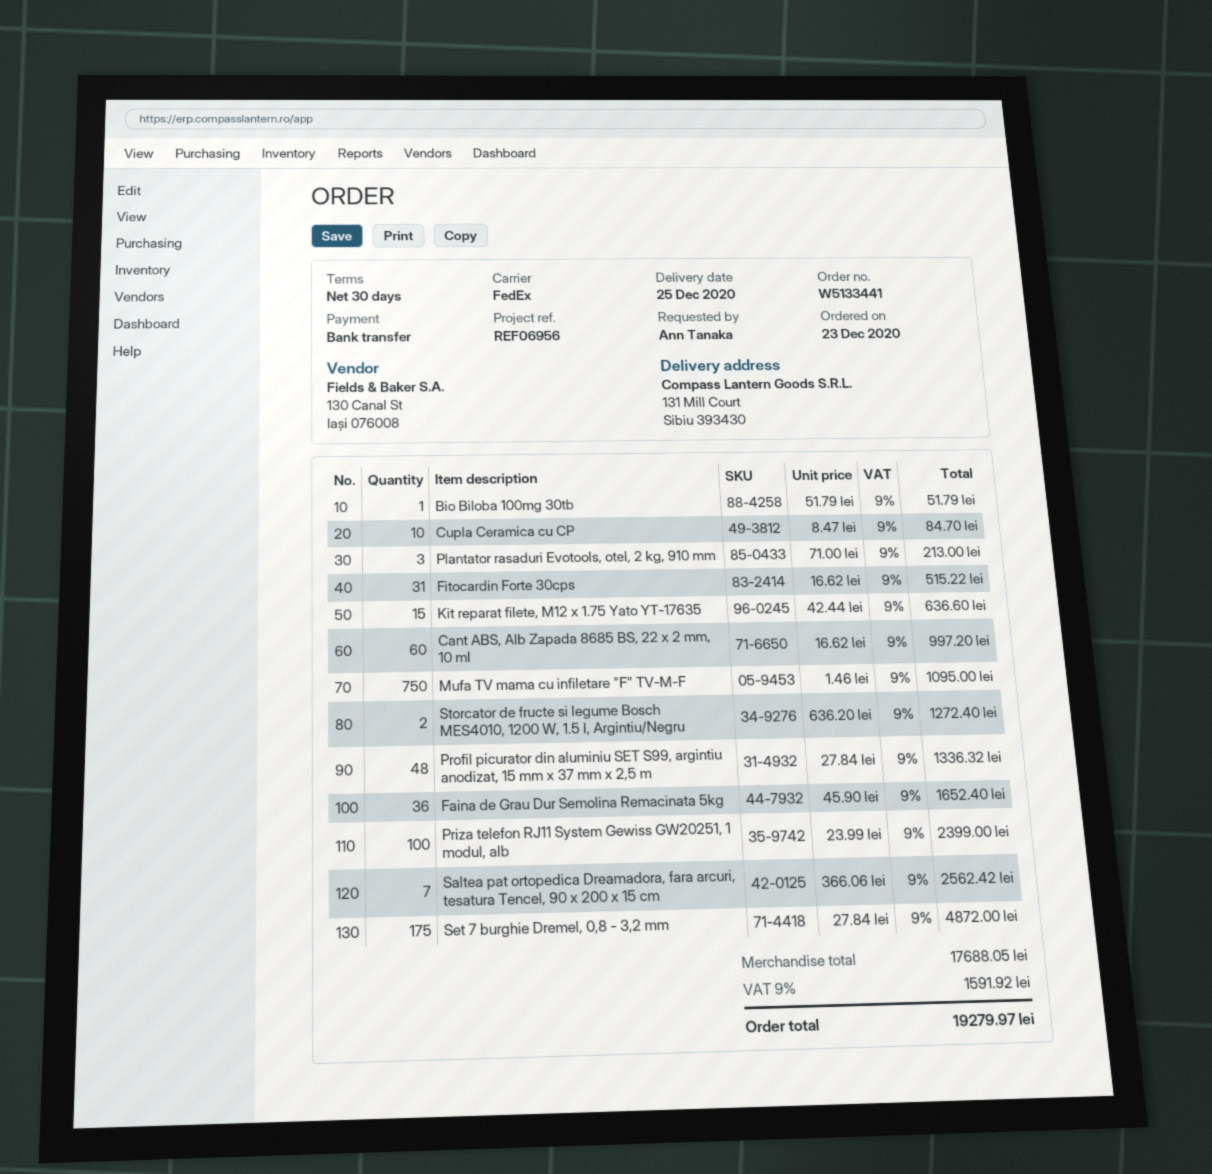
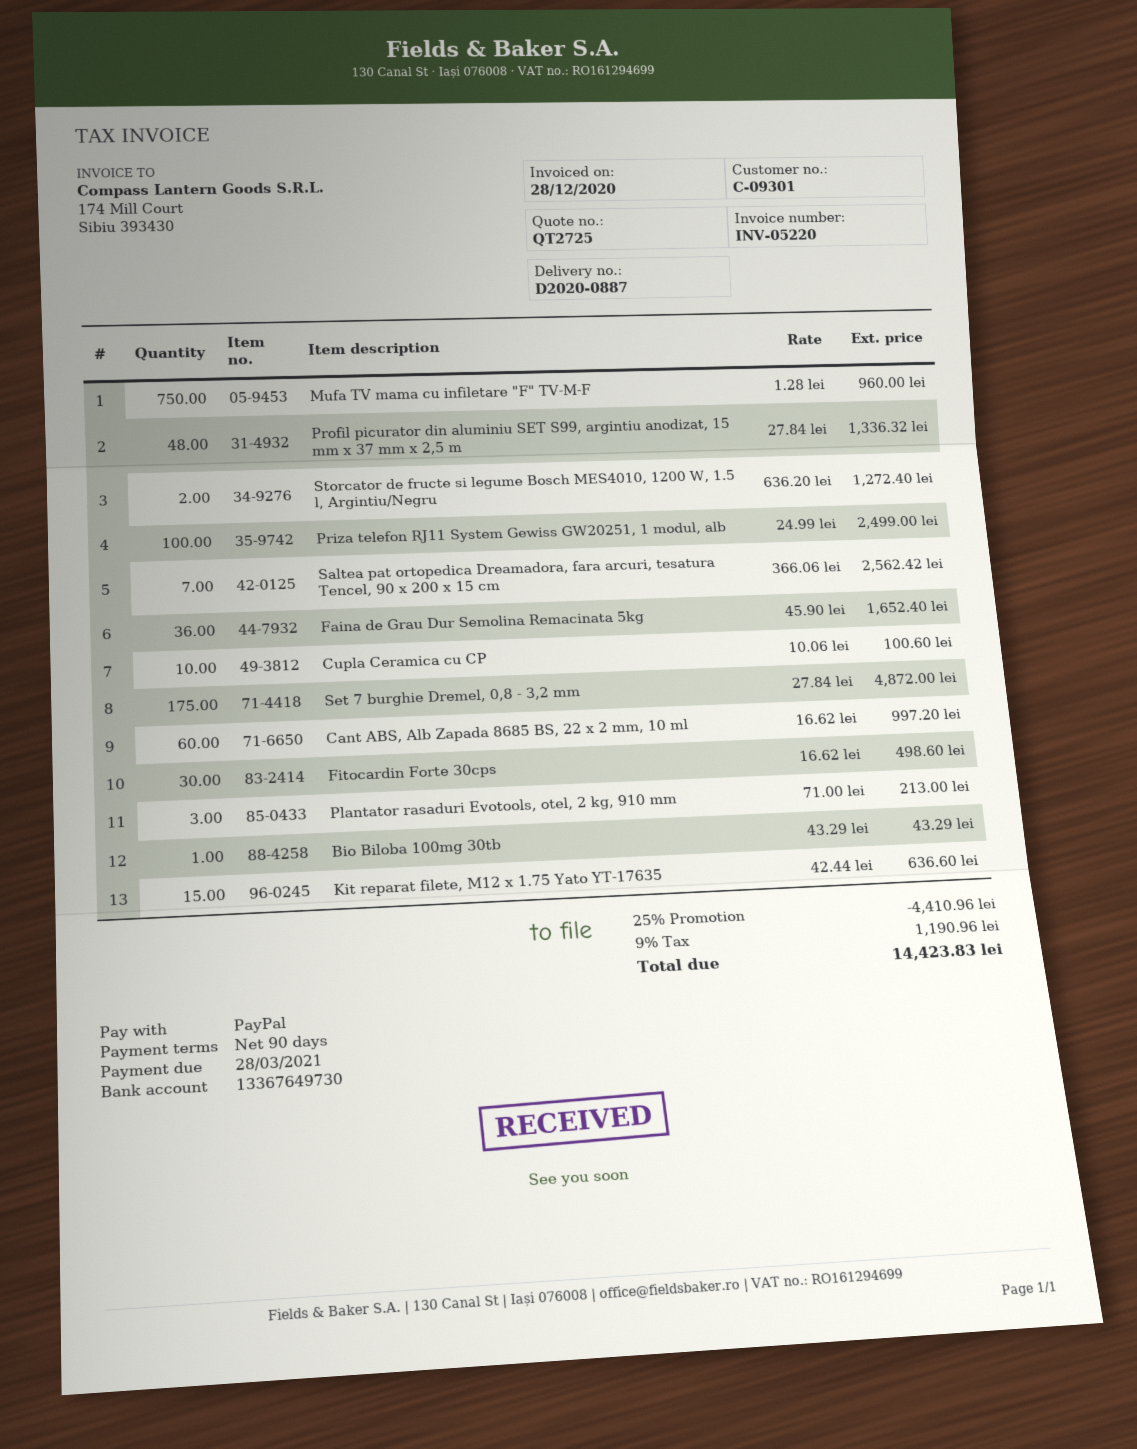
payment terms: 30 days -> 90 days
payment method: bank transfer -> PayPal
Bio Biloba 100mg 30tb: 1 x 51.79 = 51.79 -> 1 x 43.29 = 43.29
Cupla Ceramica cu CP: 10 x 8.47 = 84.70 -> 10 x 10.06 = 100.60
Fitocardin Forte 30cps: 31 x 16.62 = 515.22 -> 30 x 16.62 = 498.60
Mufa TV mama cu infiletare "F" TV-M-F: 750 x 1.46 = 1095.00 -> 750 x 1.28 = 960.00
Priza telefon RJ11 System Gewiss GW20251, 1 modul, alb: 100 x 23.99 = 2399.00 -> 100 x 24.99 = 2499.00
discount: none -> 25% = 4410.96
tax: 9% = 1591.92 -> 9% = 1190.96
total: 19279.97 -> 14423.83

